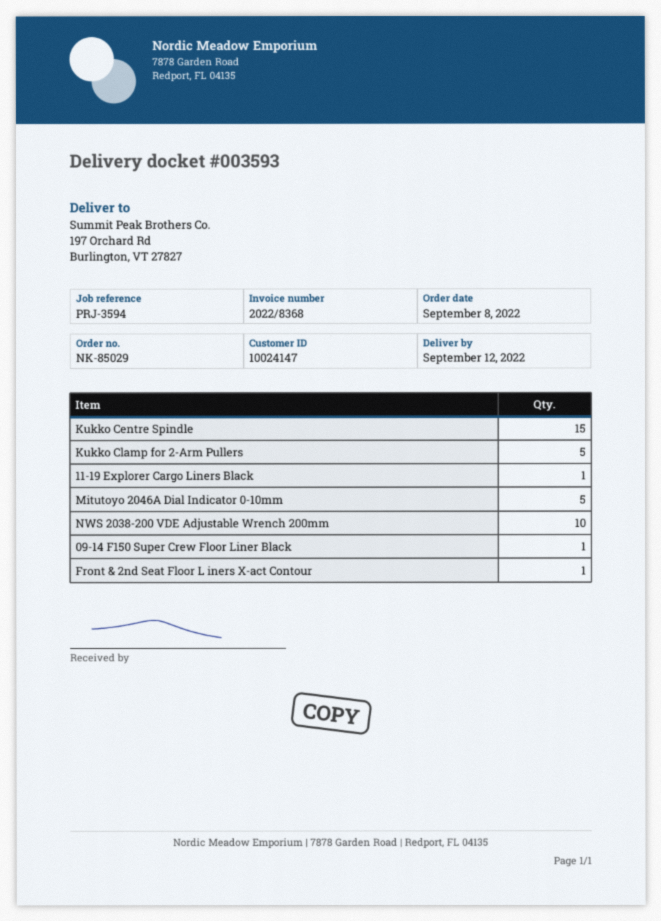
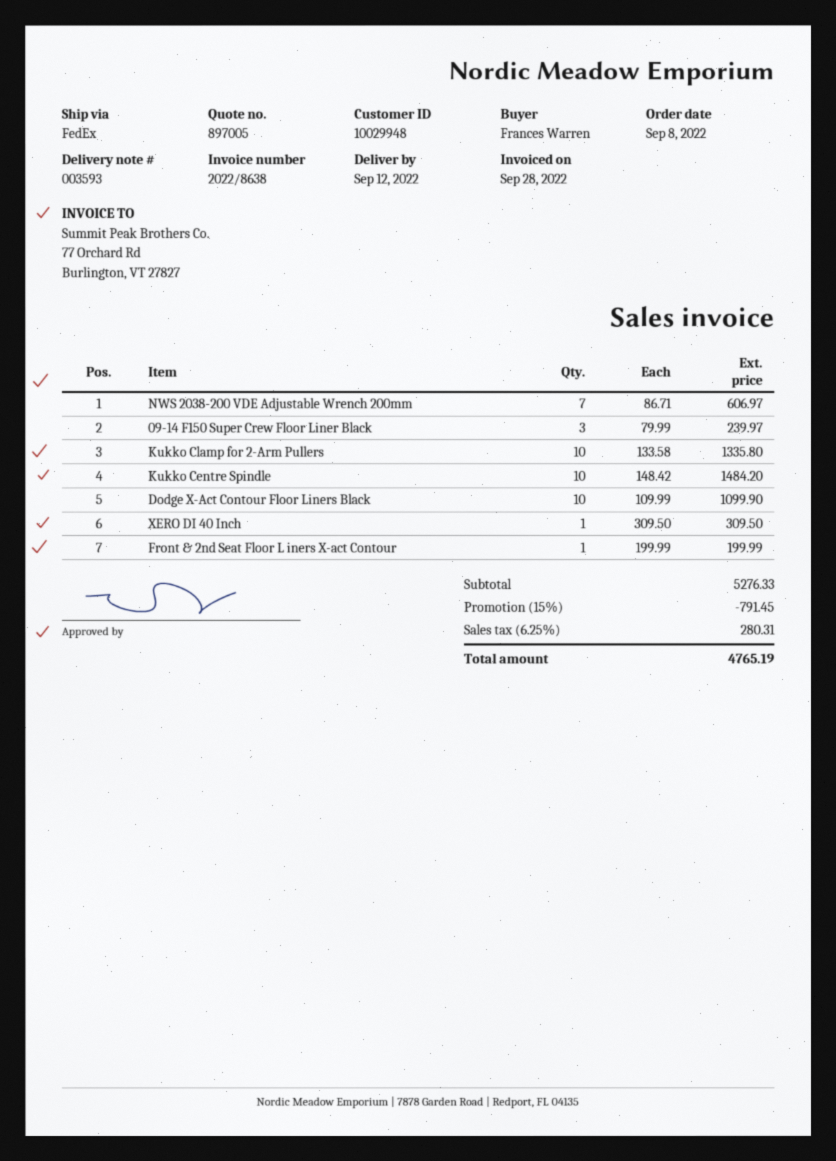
invoice number: 2022/8368 -> 2022/8638
customer number: 10024147 -> 10029948
Kukko Centre Spindle: 15 -> 10
Kukko Clamp for 2-Arm Pullers: 5 -> 10
11-19 Explorer Cargo Liners Black: 1 -> none
Mitutoyo 2046A Dial Indicator 0-10mm: 5 -> none
NWS 2038-200 VDE Adjustable Wrench 200mm: 10 -> 7
09-14 F150 Super Crew Floor Liner Black: 1 -> 3
Dodge X-Act Contour Floor Liners Black: none -> 10
XERO DI 40 Inch: none -> 1

